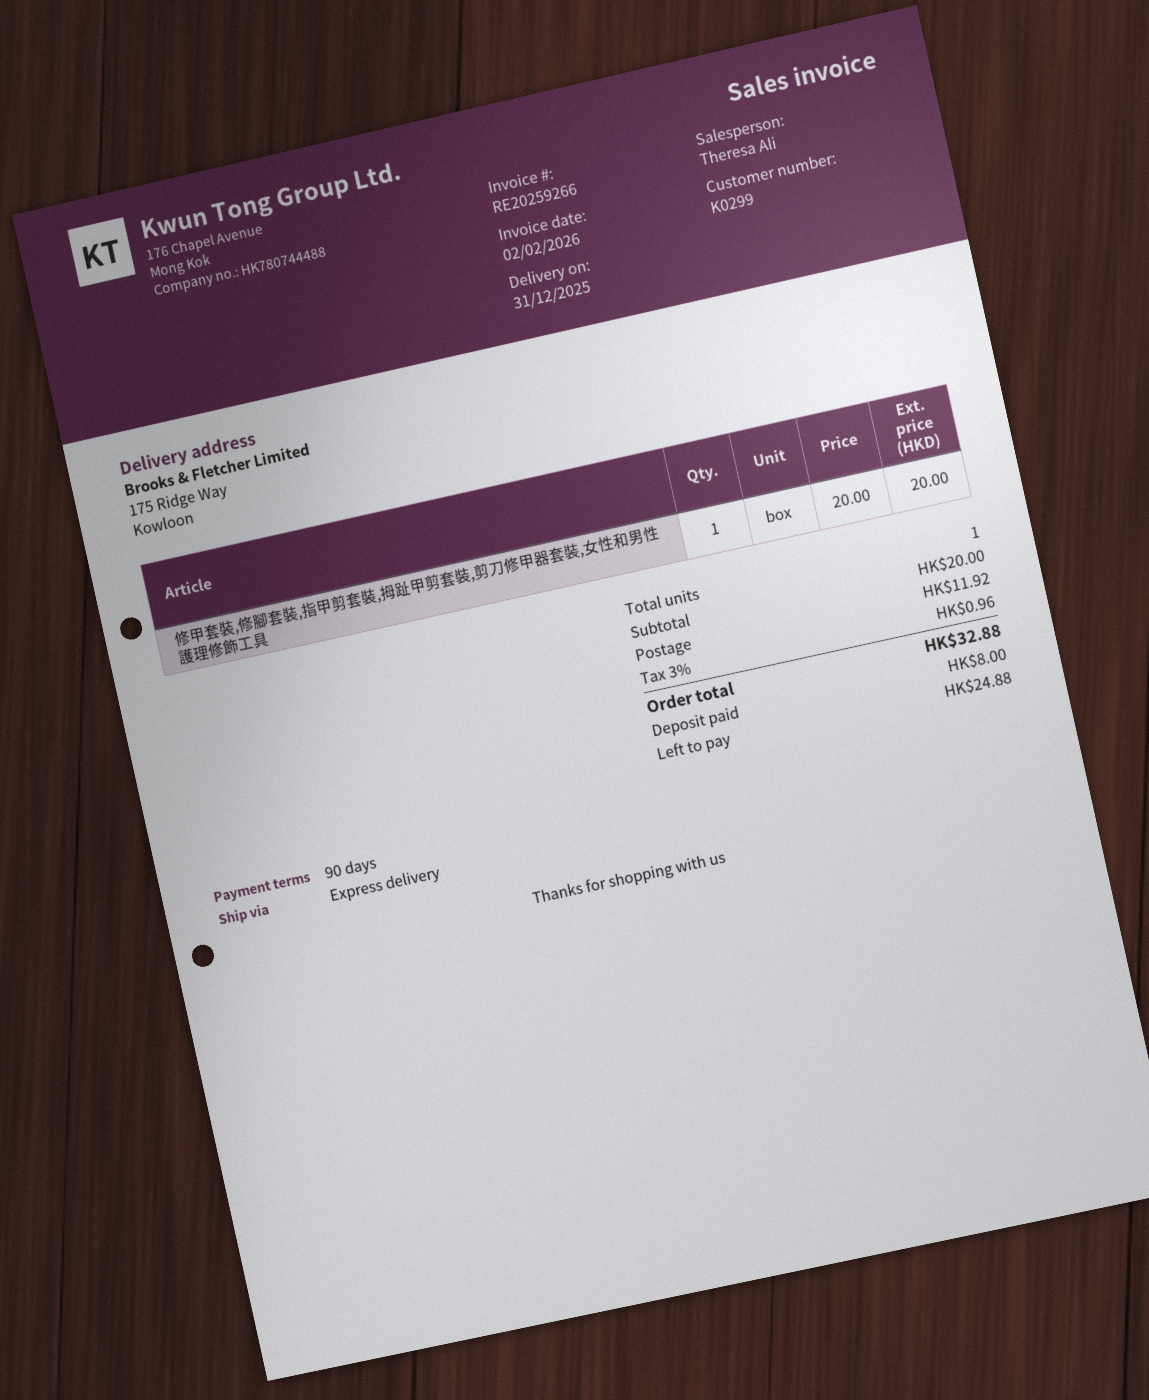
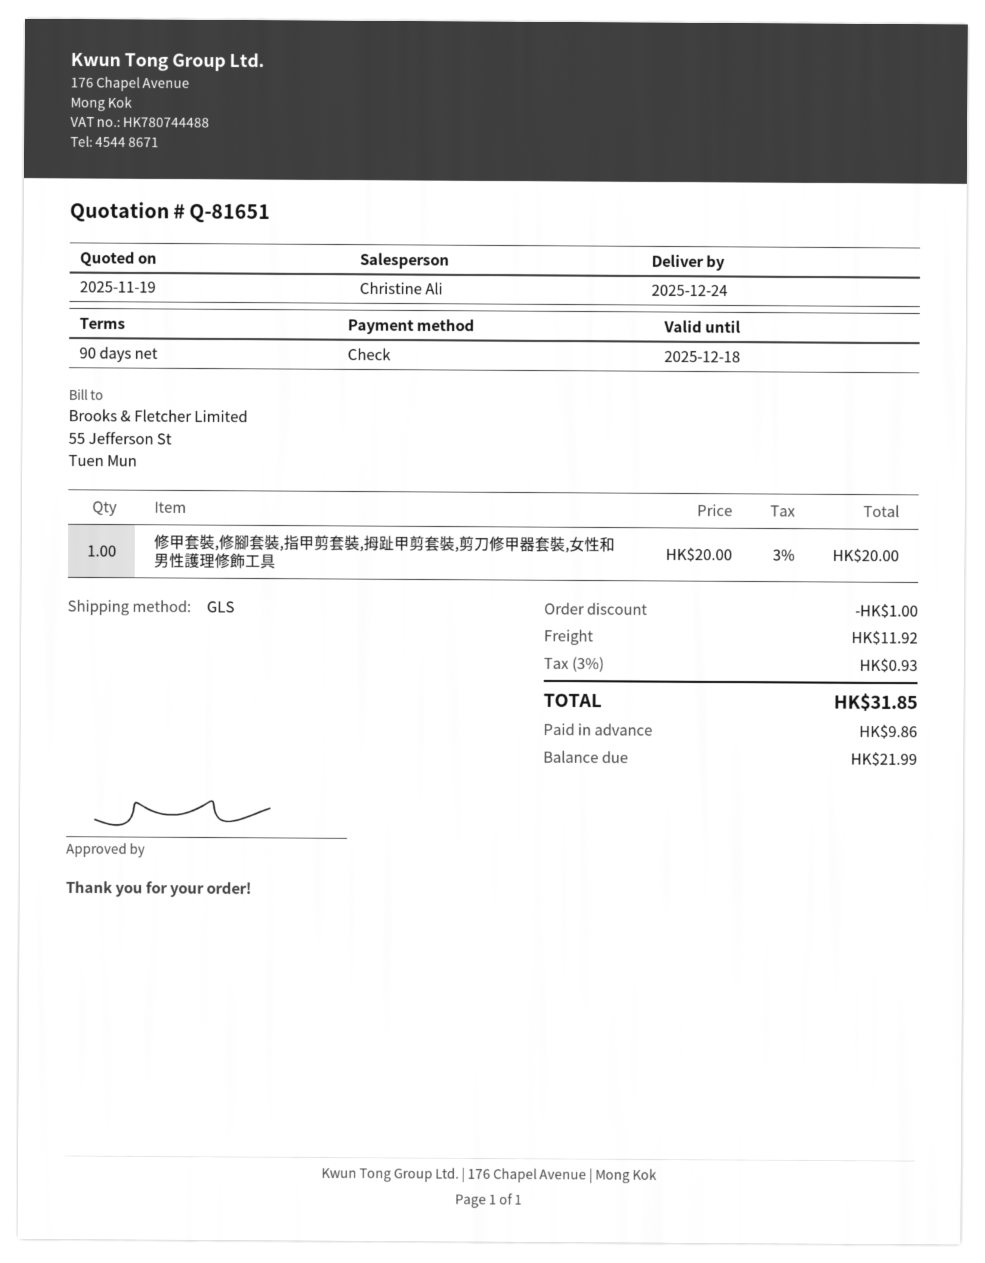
delivery date: 2025-12-31 -> 2025-12-24
sales rep: Theresa Ali -> Christine Ali
shipping method: express -> GLS
discount: none -> 1.00
tax: 3% = 0.96 -> 3% = 0.93
total: 32.88 -> 31.85
deposit: 8.00 -> 9.86
balance: 24.88 -> 21.99

